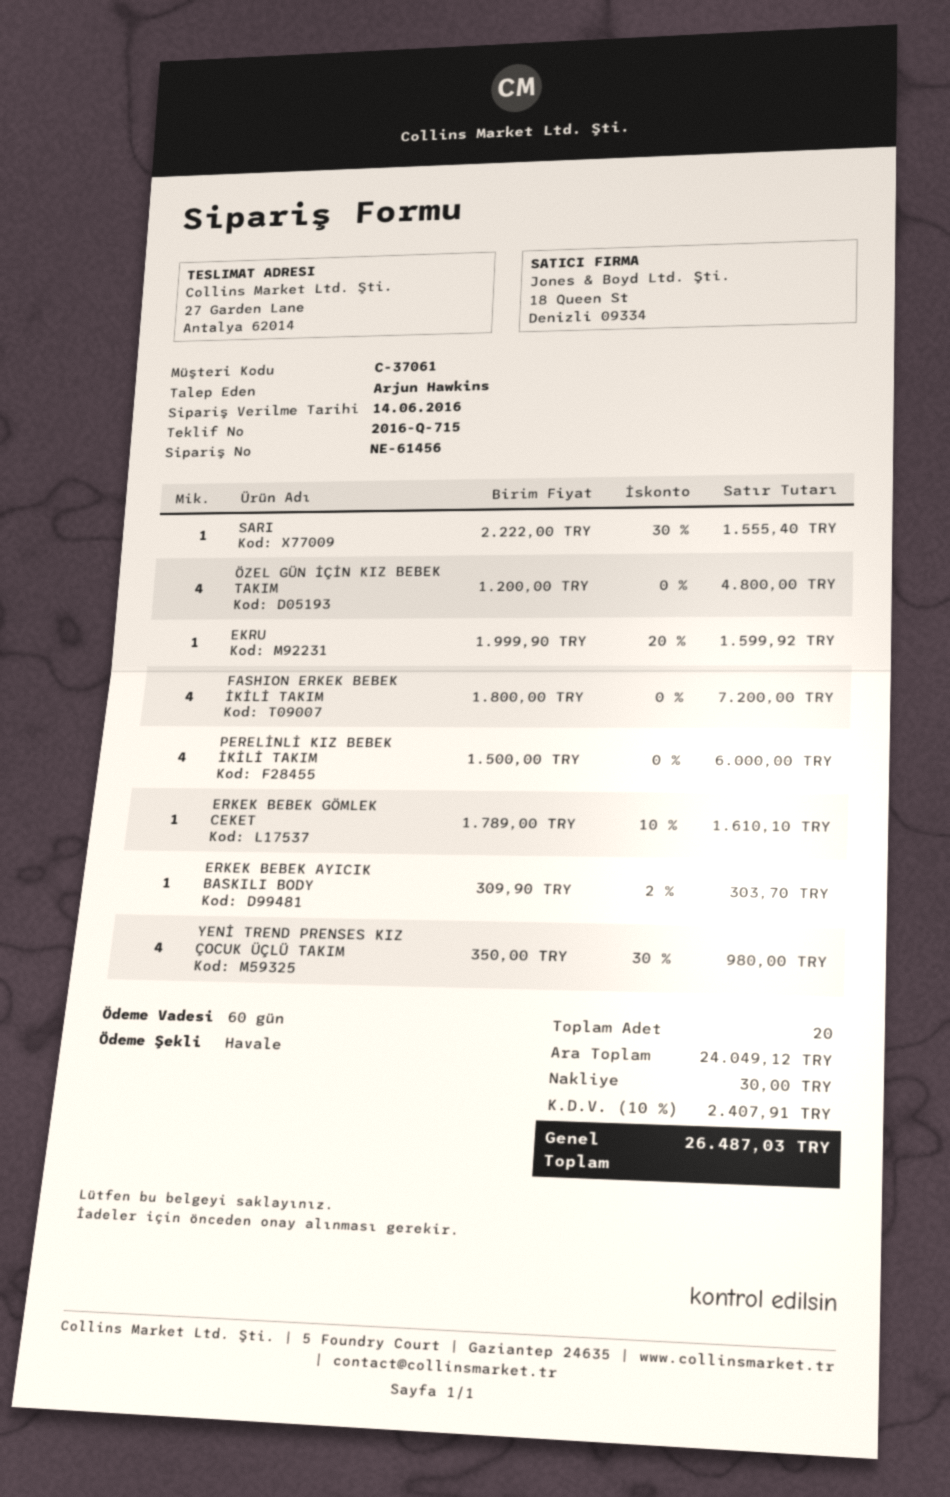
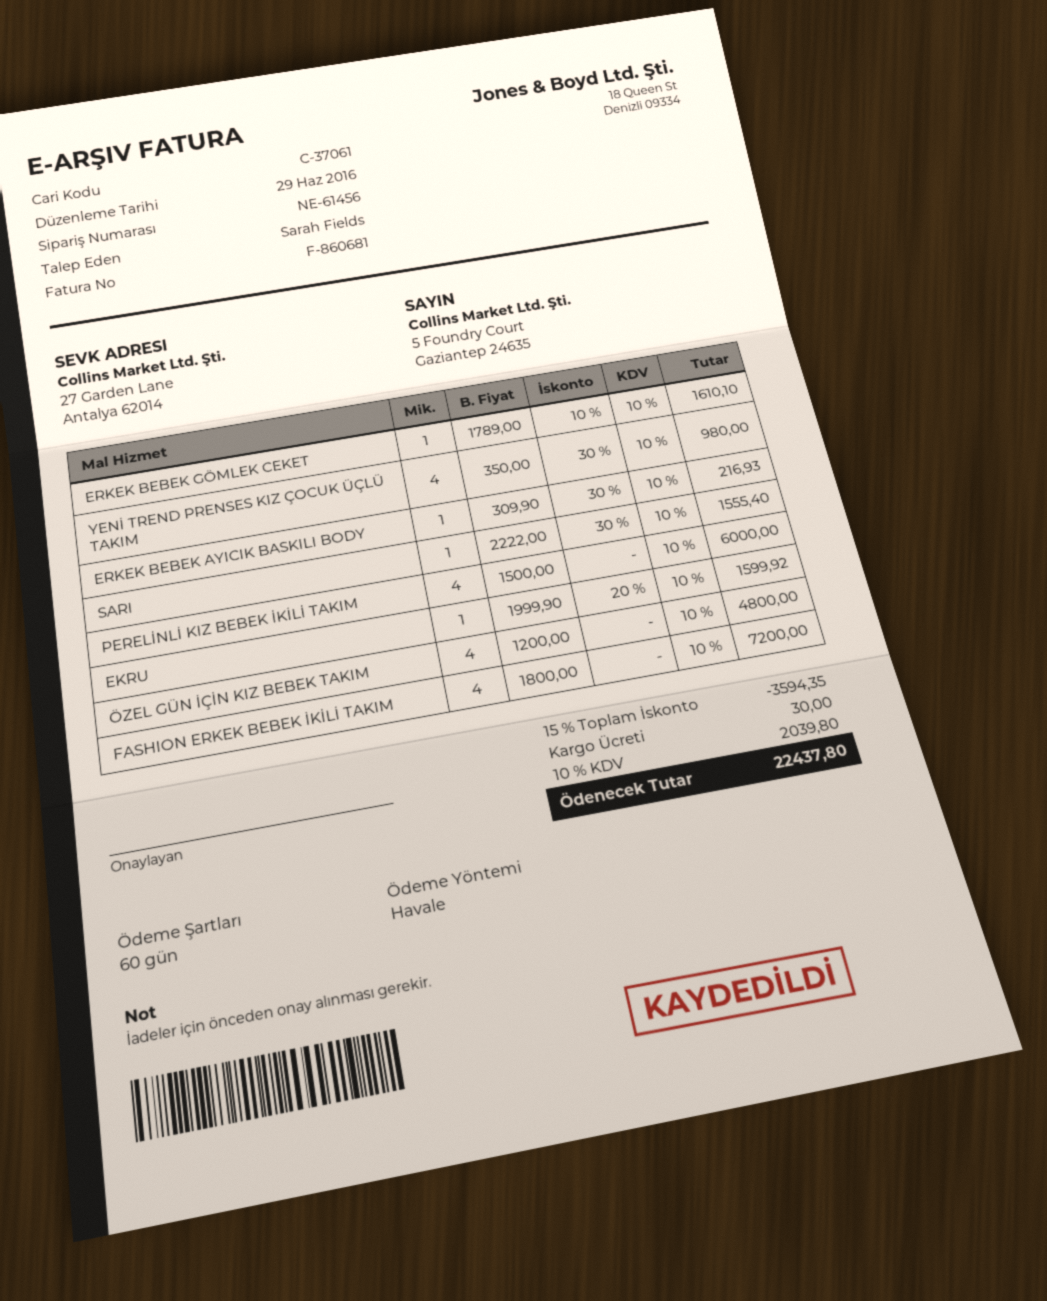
ordered by: Arjun Hawkins -> Sarah Fields
ERKEK BEBEK AYICIK BASKILI BODY: 1 x 309.90 - 2% = 303.70 -> 1 x 309.90 - 30% = 216.93
discount: none -> 15% = 3594.35
tax: 10% = 2407.91 -> 10% = 2039.80
total: 26487.03 -> 22437.80

